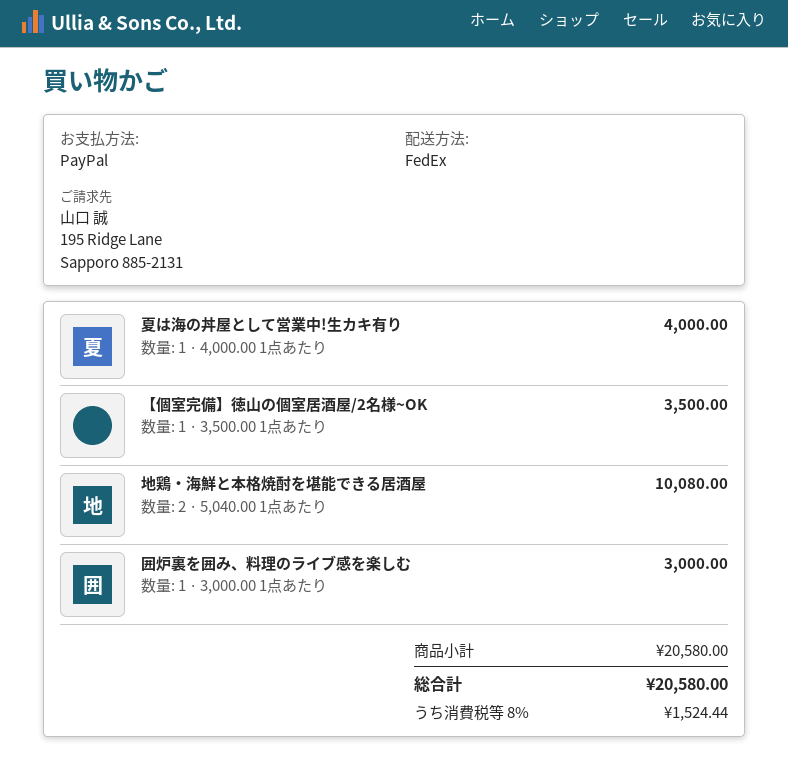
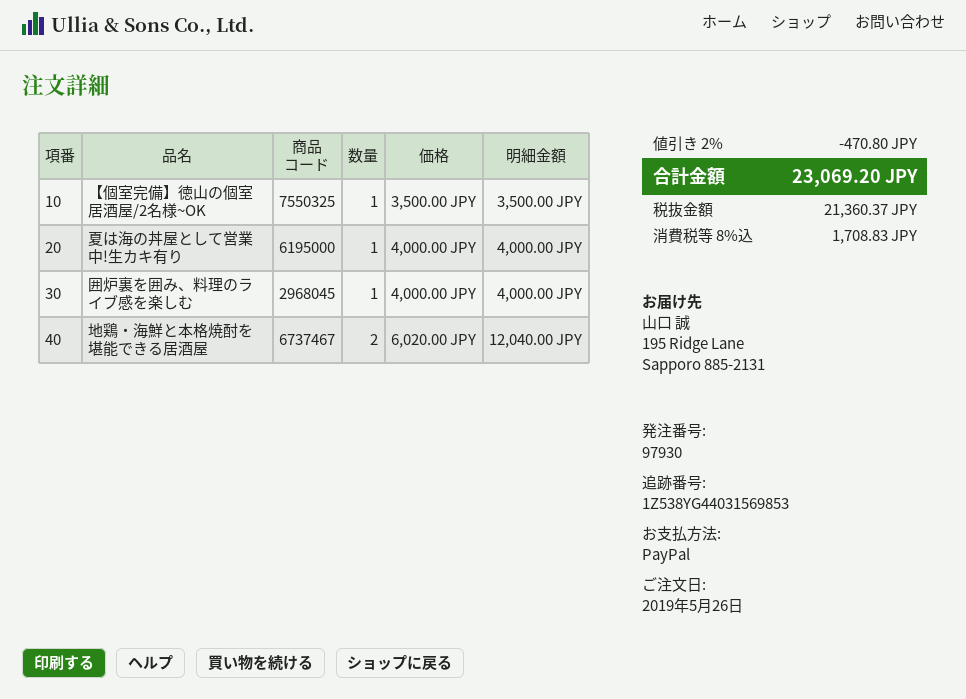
地鶏・海鮮と本格焼酎を堪能できる居酒屋: 2 x 5040.00 = 10080.00 -> 2 x 6020.00 = 12040.00
囲炉裏を囲み、料理のライブ感を楽しむ: 1 x 3000.00 = 3000.00 -> 1 x 4000.00 = 4000.00
discount: none -> 2% = 470.80
tax: 8% = 1524.44 -> 8% = 1708.83
total: 20580.00 -> 23069.20

